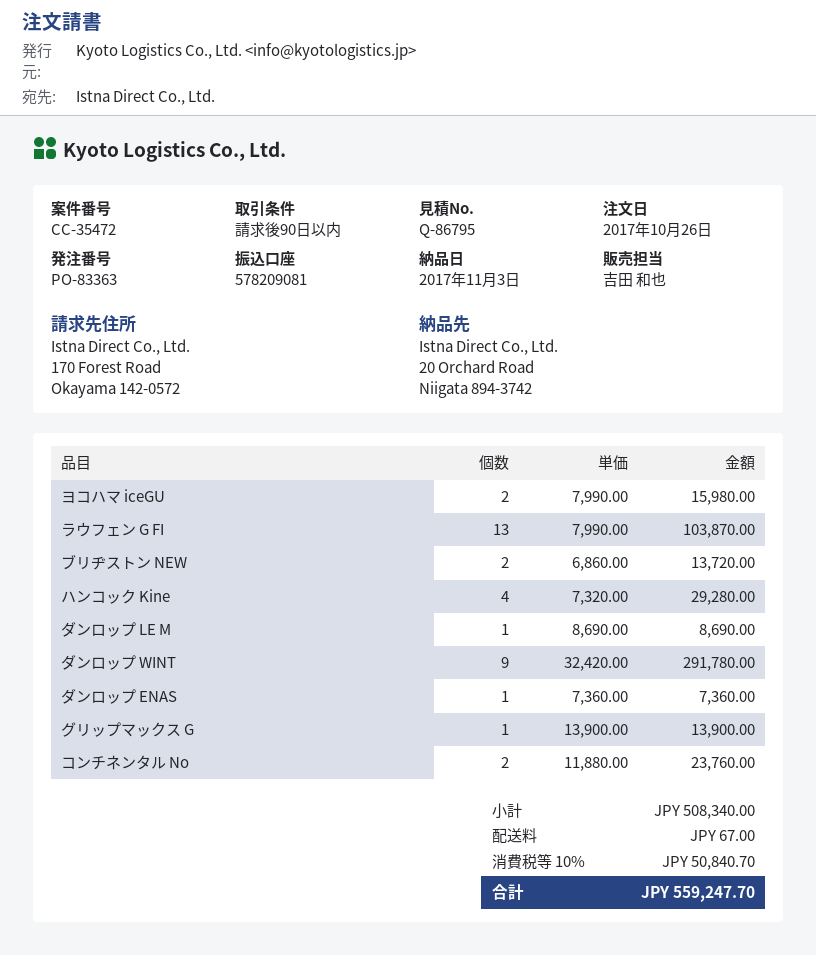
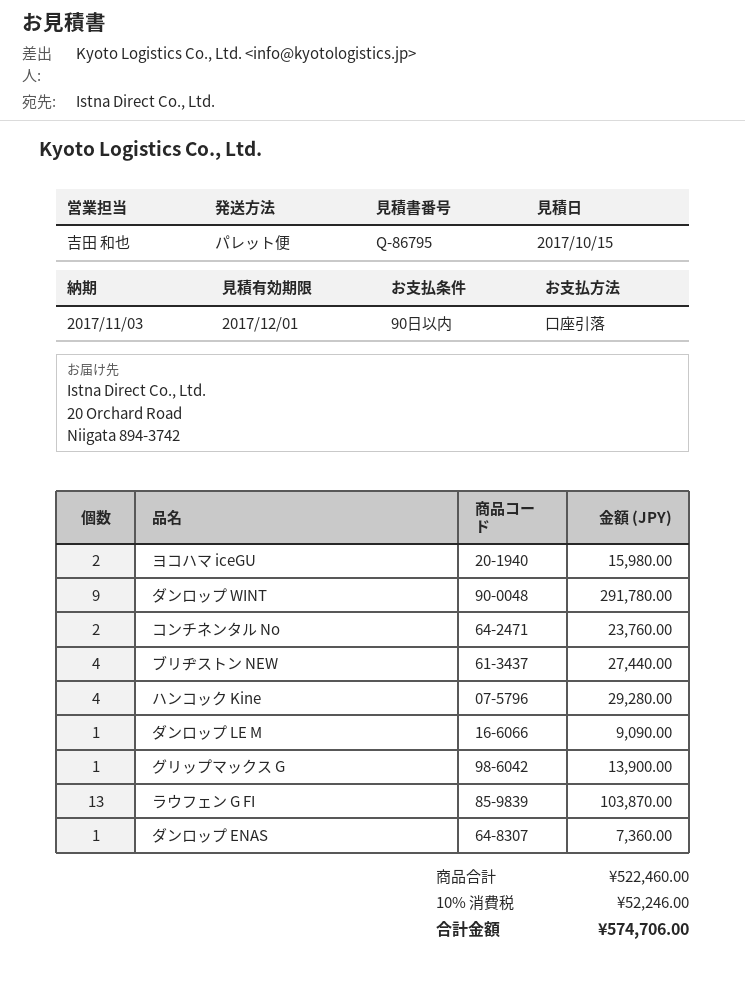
ブリヂストン NEW: 2 for 13720.00 -> 4 for 27440.00
ダンロップ LE M: 1 for 8690.00 -> 1 for 9090.00
subtotal: 508340.00 -> 522460.00
shipping: 67.00 -> none
tax: 10% = 50840.70 -> 10% = 52246.00
total: 559247.70 -> 574706.00

